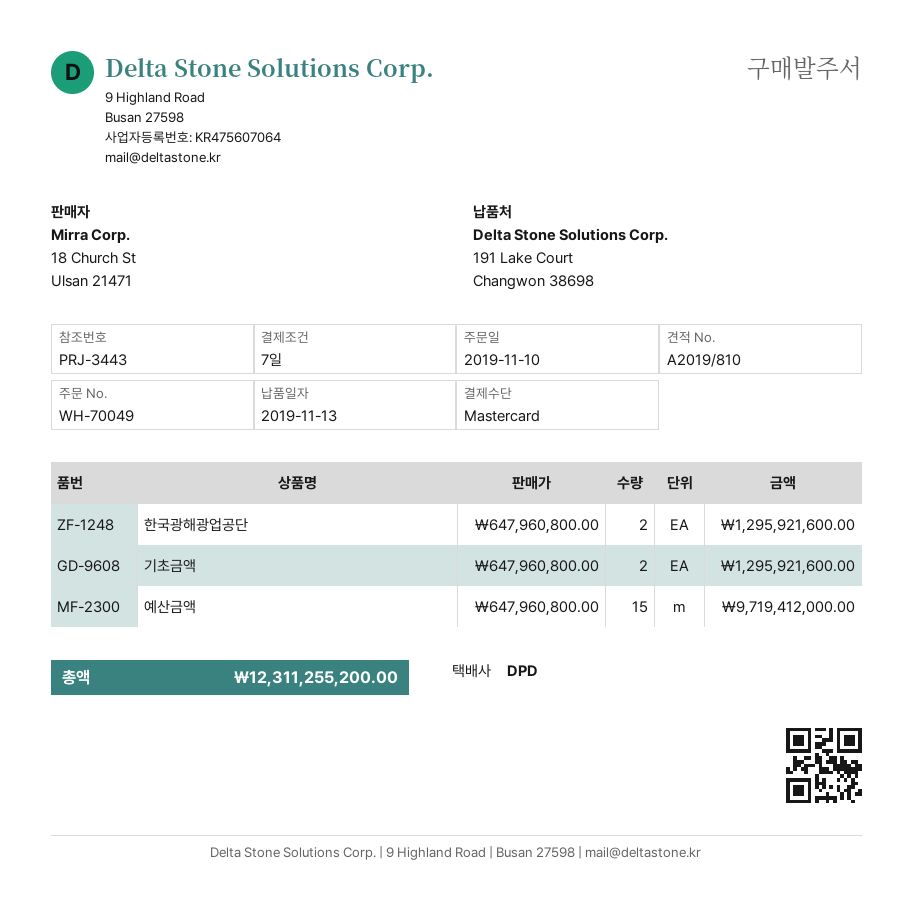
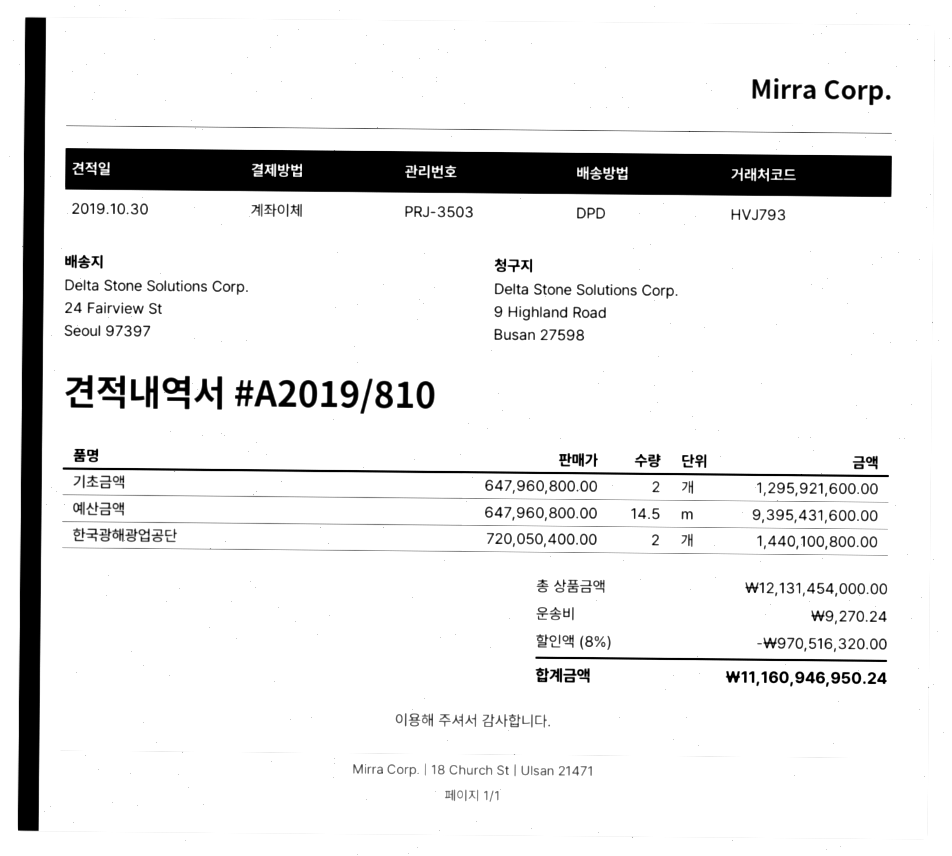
reference: PRJ-3443 -> PRJ-3503
payment method: Mastercard -> bank transfer
ship to: 191 Lake Court, Changwon 38698 -> 24 Fairview St, Seoul 97397
한국광해광업공단: 2 x 647960800.00 = 1295921600.00 -> 2 x 720050400.00 = 1440100800.00
예산금액: 15 x 647960800.00 = 9719412000.00 -> 14.5 x 647960800.00 = 9395431600.00
discount: none -> 8% = 970516320.00
shipping: none -> 9270.24
total: 12311255200.00 -> 11160946950.24

